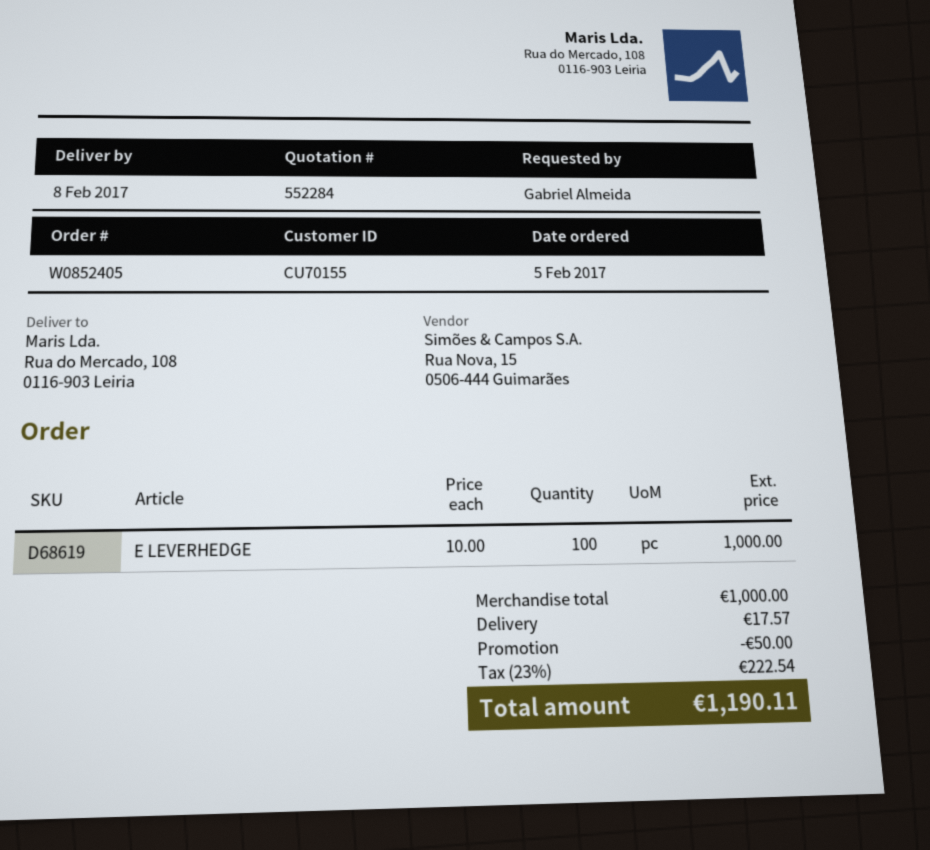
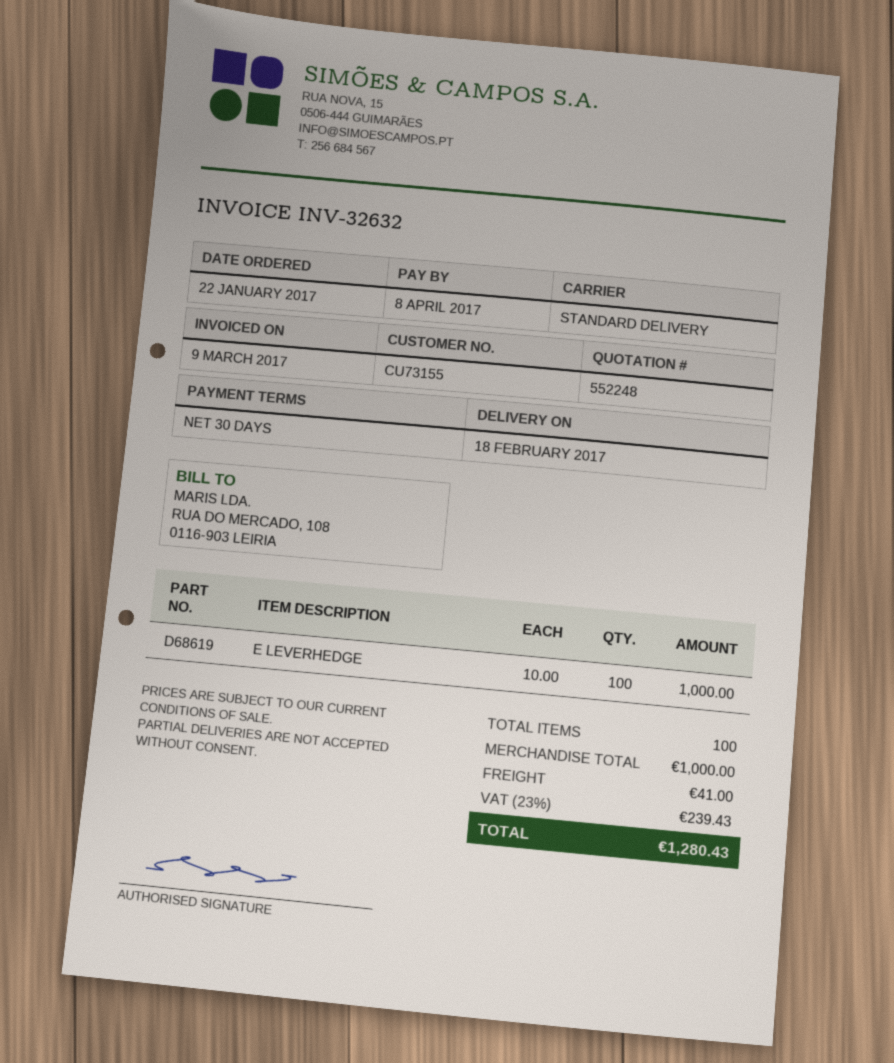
quote number: 552284 -> 552248
order date: 2017-02-05 -> 2017-01-22
delivery date: 2017-02-08 -> 2017-02-18
customer number: CU70155 -> CU73155
discount: 50.00 -> none
shipping: 17.57 -> 41.00
tax: 23% = 222.54 -> 23% = 239.43
total: 1190.11 -> 1280.43

